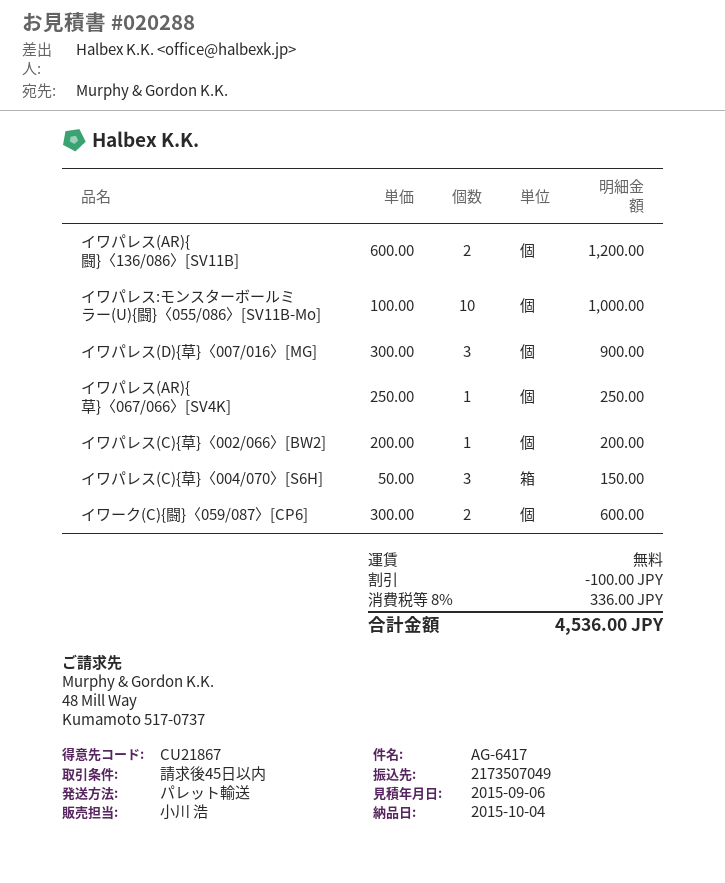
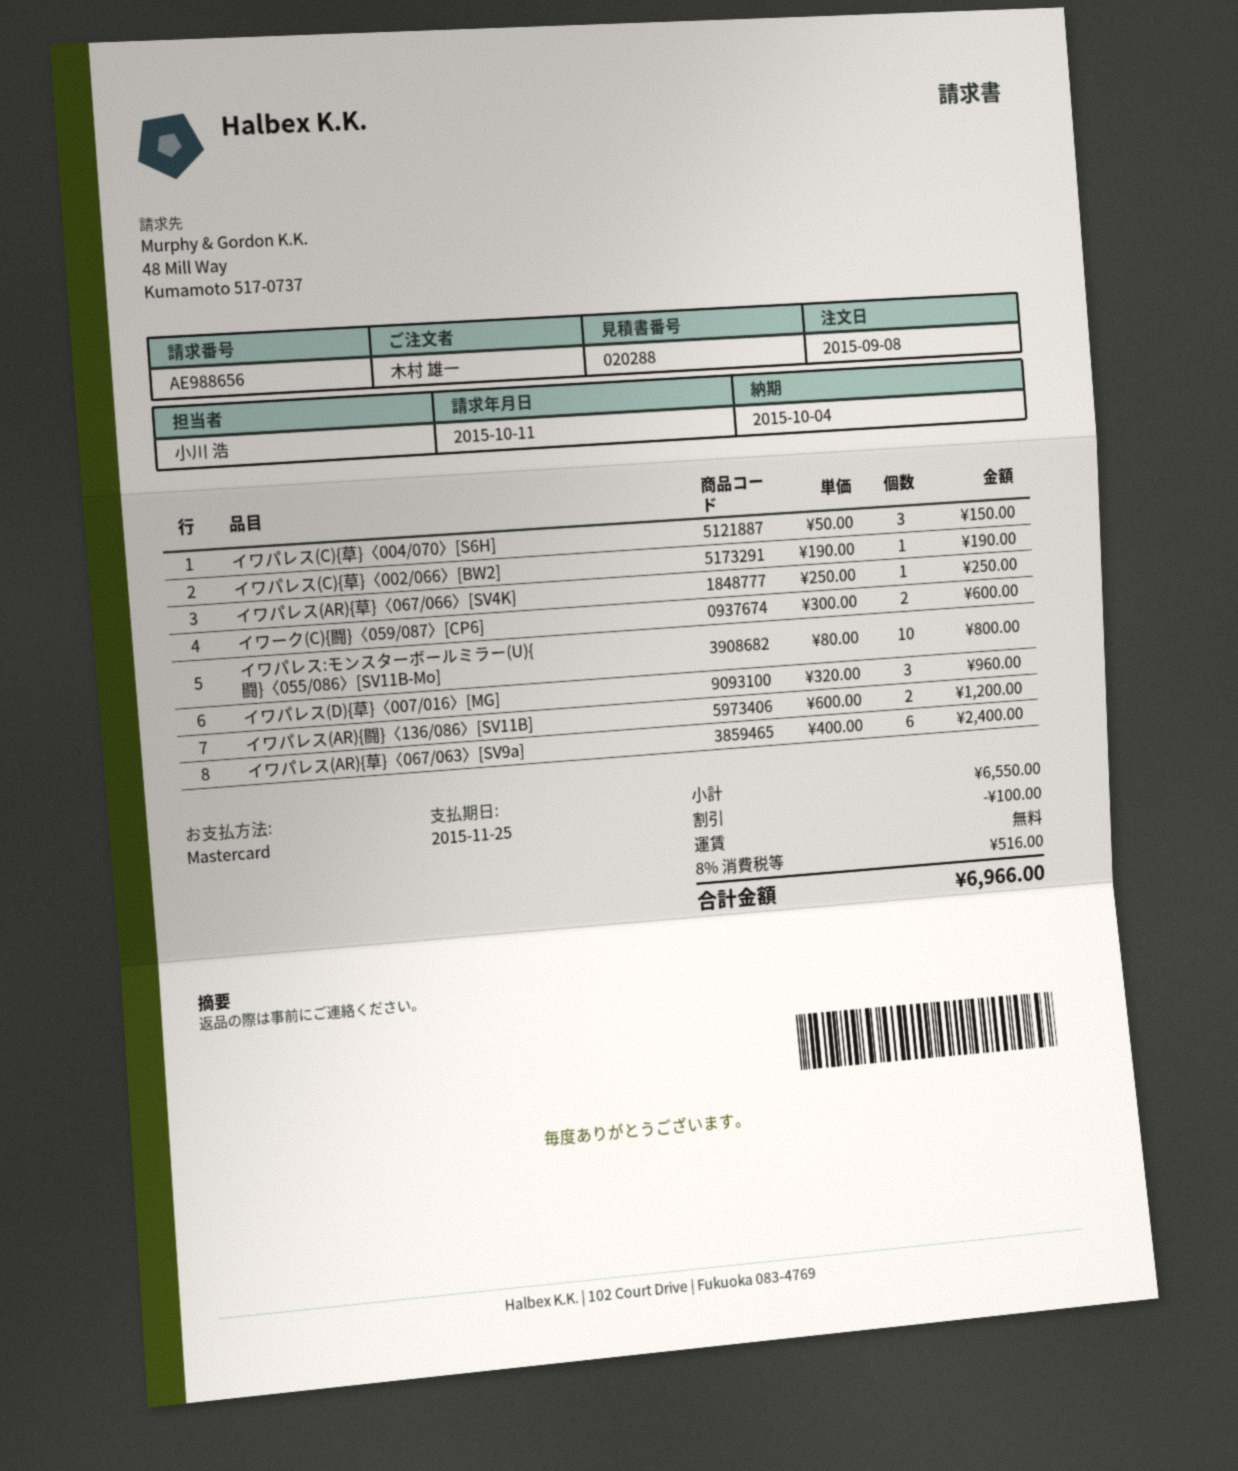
イワパレス:モンスターボールミラー(U){闘}〈055/086〉[SV11B-Mo]: 10 x 100.00 = 1000.00 -> 10 x 80.00 = 800.00
イワパレス(D){草}〈007/016〉[MG]: 3 x 300.00 = 900.00 -> 3 x 320.00 = 960.00
イワパレス(C){草}〈002/066〉[BW2]: 1 x 200.00 = 200.00 -> 1 x 190.00 = 190.00
イワパレス(AR){草}〈067/063〉[SV9a]: none -> 6 x 400.00 = 2400.00
tax: 8% = 336.00 -> 8% = 516.00
total: 4536.00 -> 6966.00

